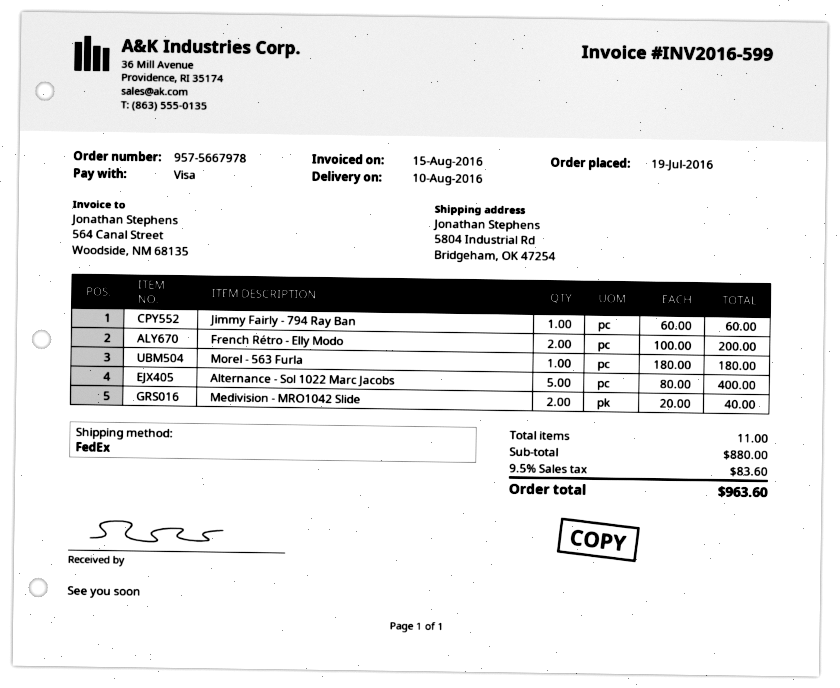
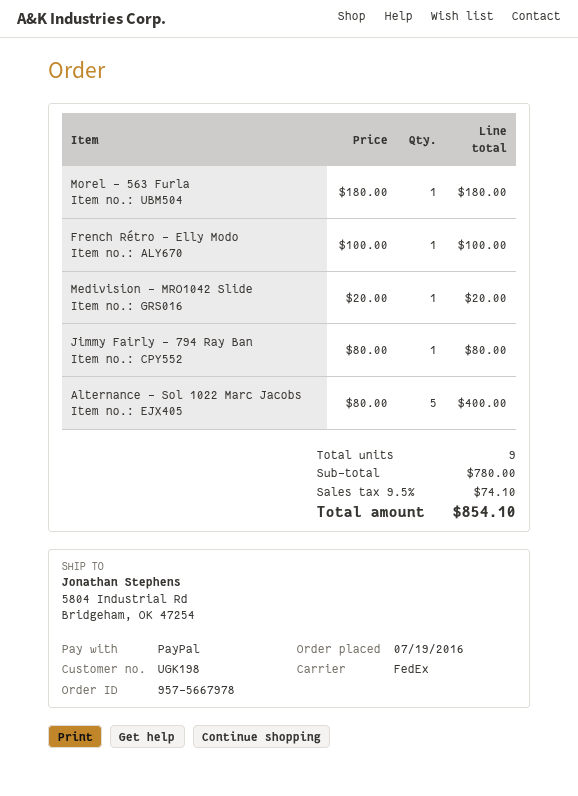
payment method: Visa -> PayPal
Jimmy Fairly - 794 Ray Ban: 1 x 60.00 = 60.00 -> 1 x 80.00 = 80.00
French Rétro - Elly Modo: 2 x 100.00 = 200.00 -> 1 x 100.00 = 100.00
Medivision - MRO1042 Slide: 2 x 20.00 = 40.00 -> 1 x 20.00 = 20.00
total quantity: 11 -> 9
subtotal: 880.00 -> 780.00
tax: 9.5% = 83.60 -> 9.5% = 74.10
total: 963.60 -> 854.10

